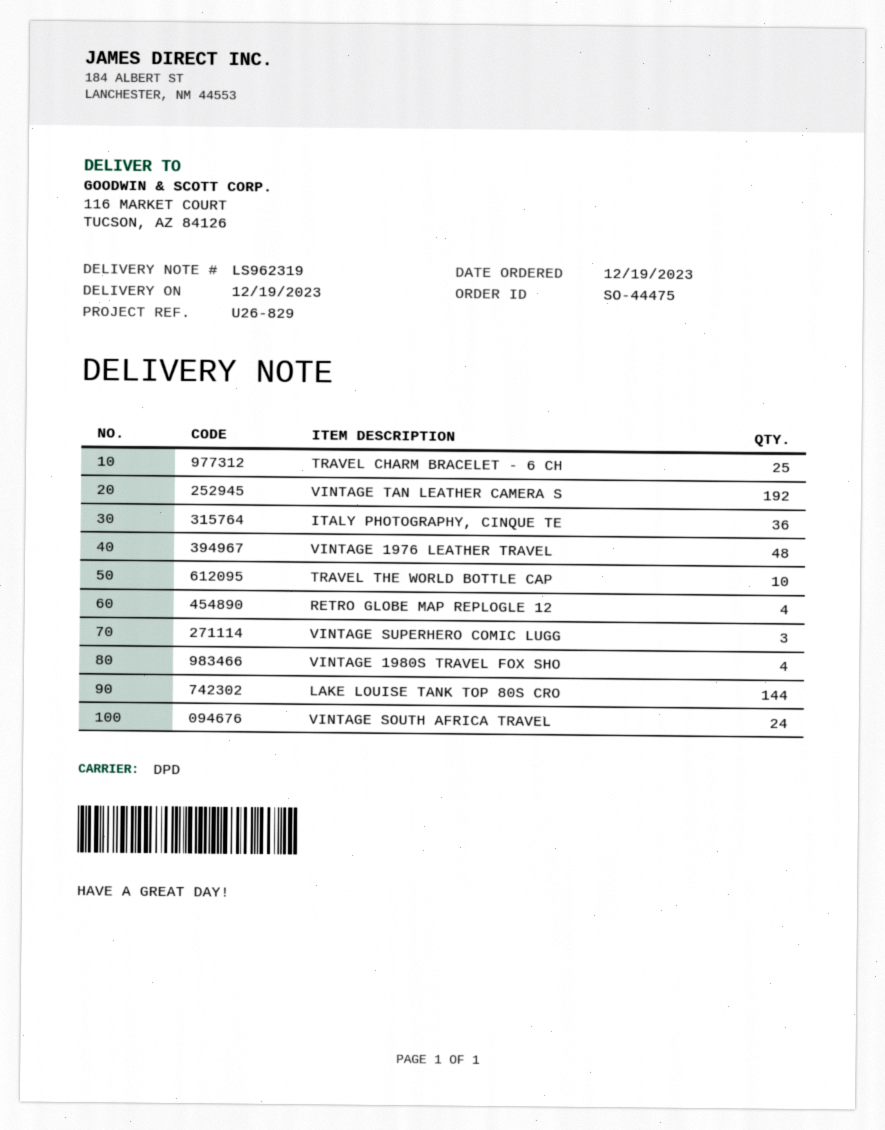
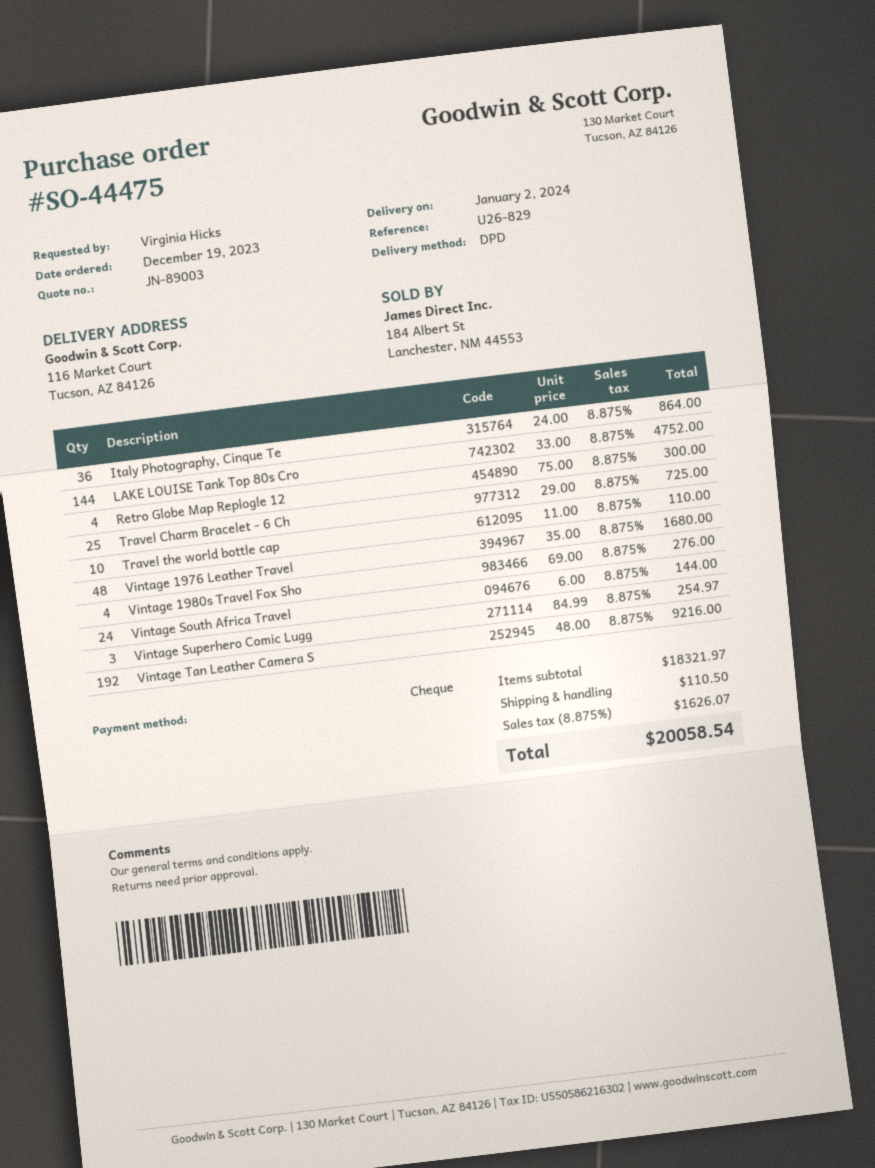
delivery date: 2023-12-19 -> 2024-01-02

